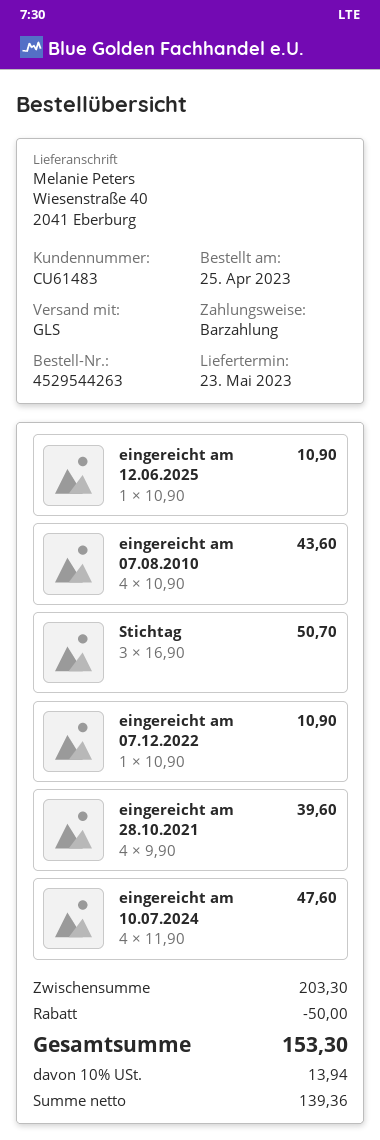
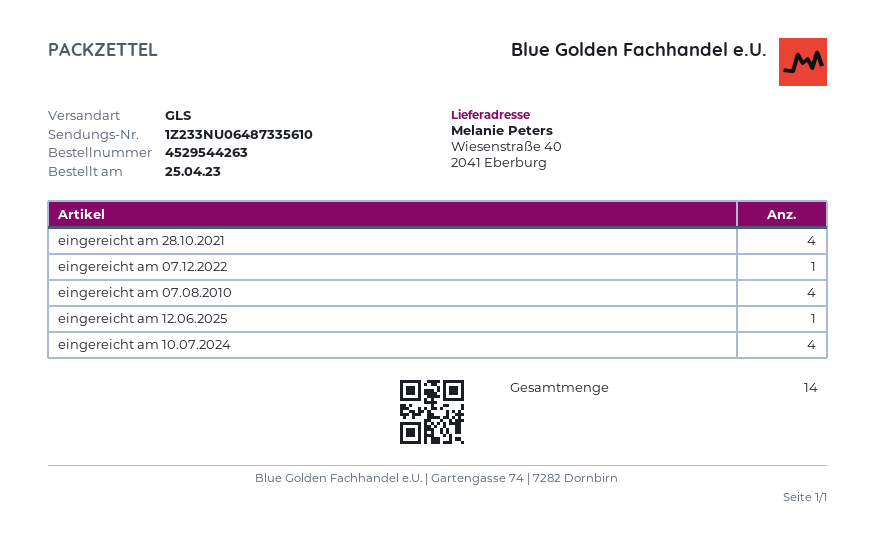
Stichtag: 3 -> none

